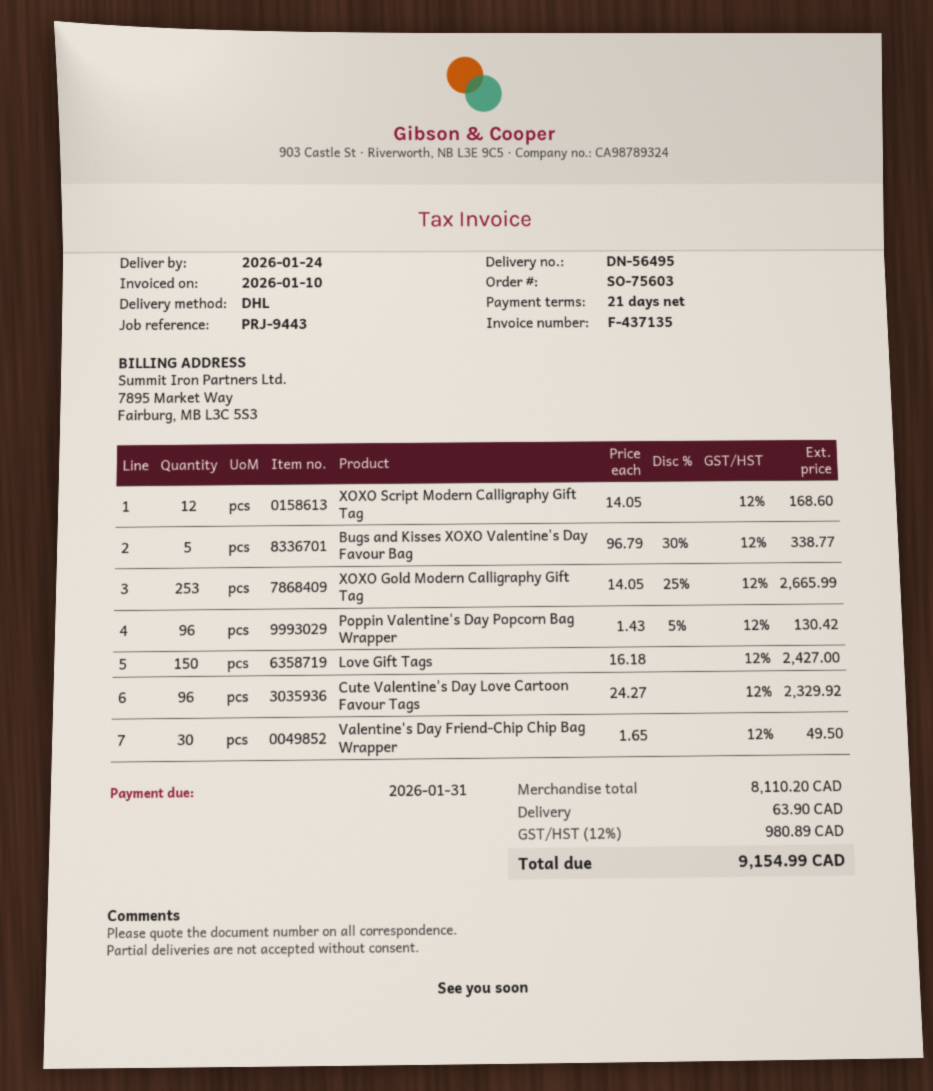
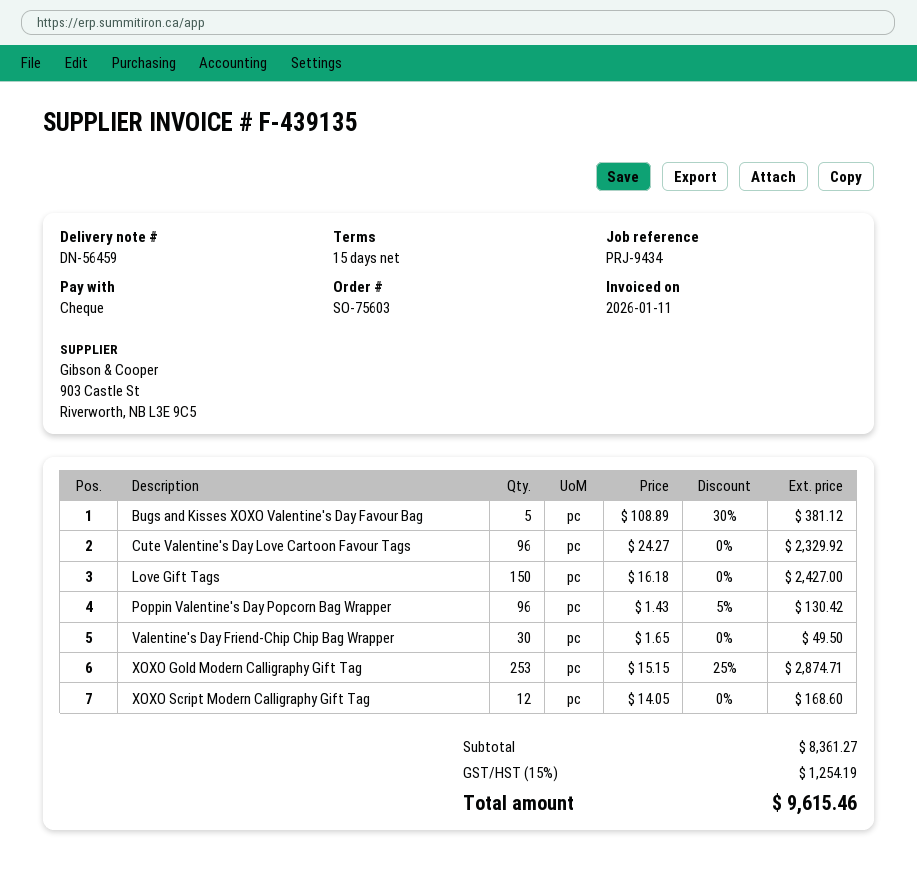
delivery note number: DN-56495 -> DN-56459
invoice number: F-437135 -> F-439135
invoice date: 2026-01-10 -> 2026-01-11
payment terms: 21 days -> 15 days
reference: PRJ-9443 -> PRJ-9434
Bugs and Kisses XOXO Valentine's Day Favour Bag: 5 x 96.79 - 30% = 338.77 -> 5 x 108.89 - 30% = 381.12
XOXO Gold Modern Calligraphy Gift Tag: 253 x 14.05 - 25% = 2665.99 -> 253 x 15.15 - 25% = 2874.71
subtotal: 8110.20 -> 8361.27
shipping: 63.90 -> none
tax: 12% = 980.89 -> 15% = 1254.19
total: 9154.99 -> 9615.46

